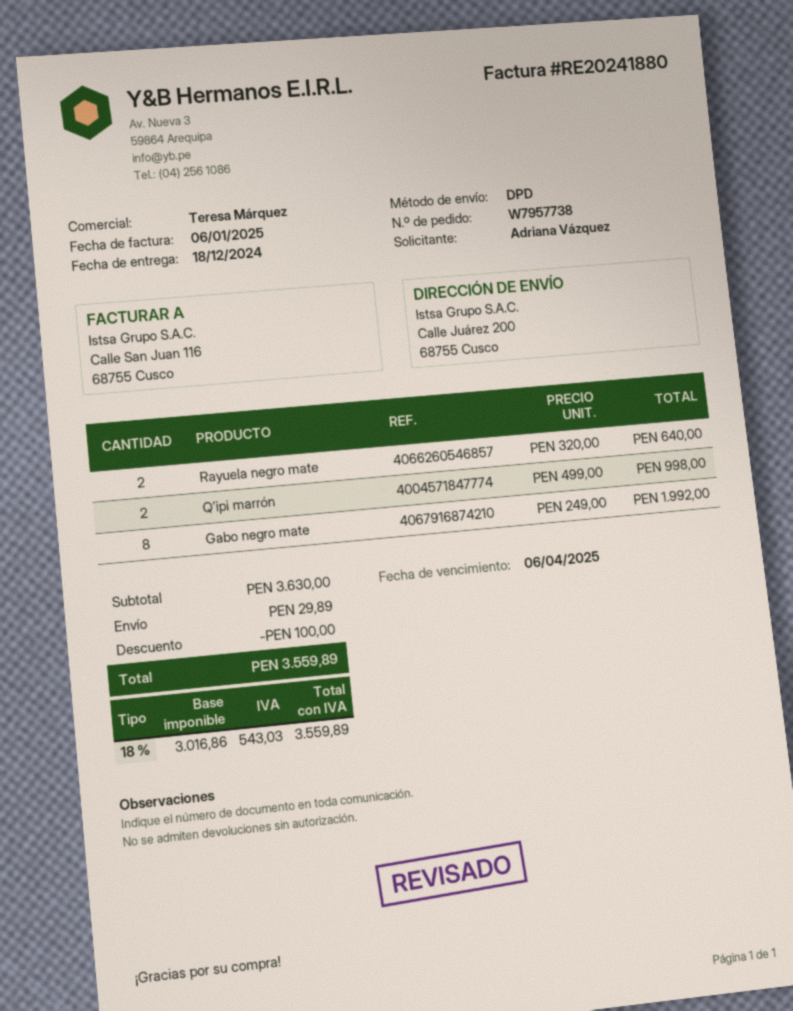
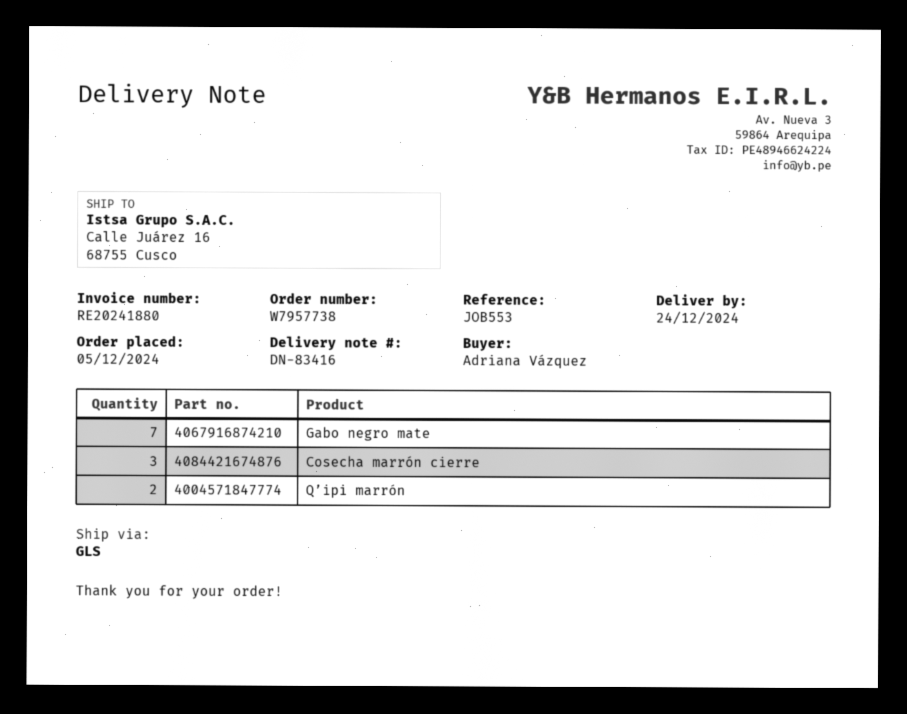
delivery date: 2024-12-18 -> 2024-12-24
shipping method: DPD -> GLS
ship to: Calle Juárez 200, 68755 Cusco -> Calle Juárez 16, 68755 Cusco
Rayuela negro mate: 2 -> none
Gabo negro mate: 8 -> 7
Cosecha marrón cierre: none -> 3

